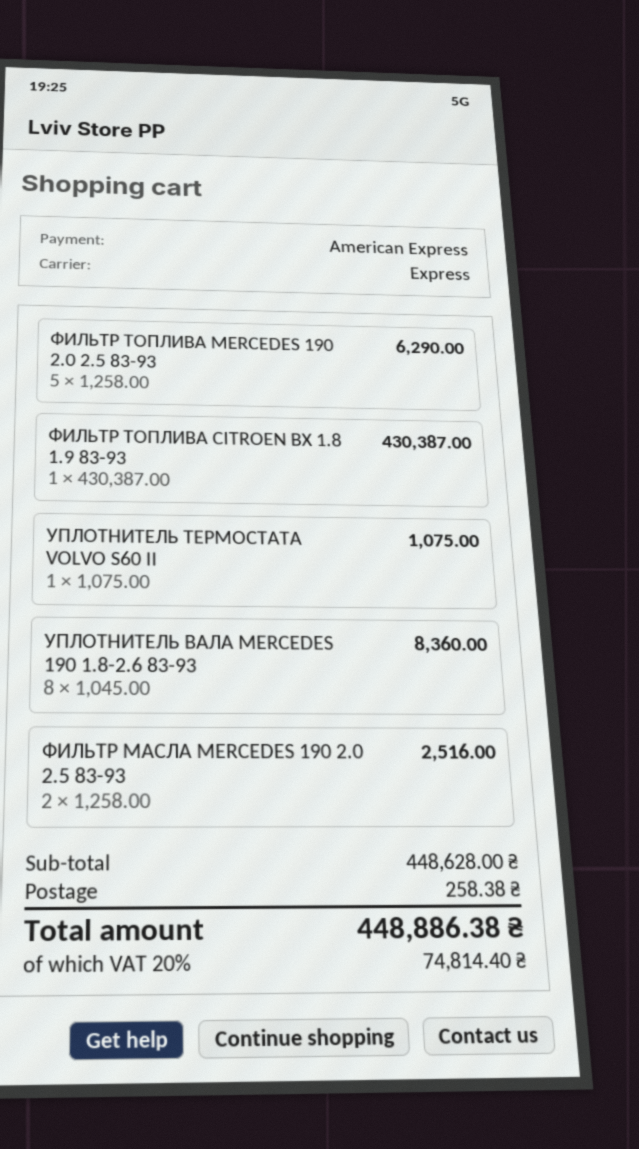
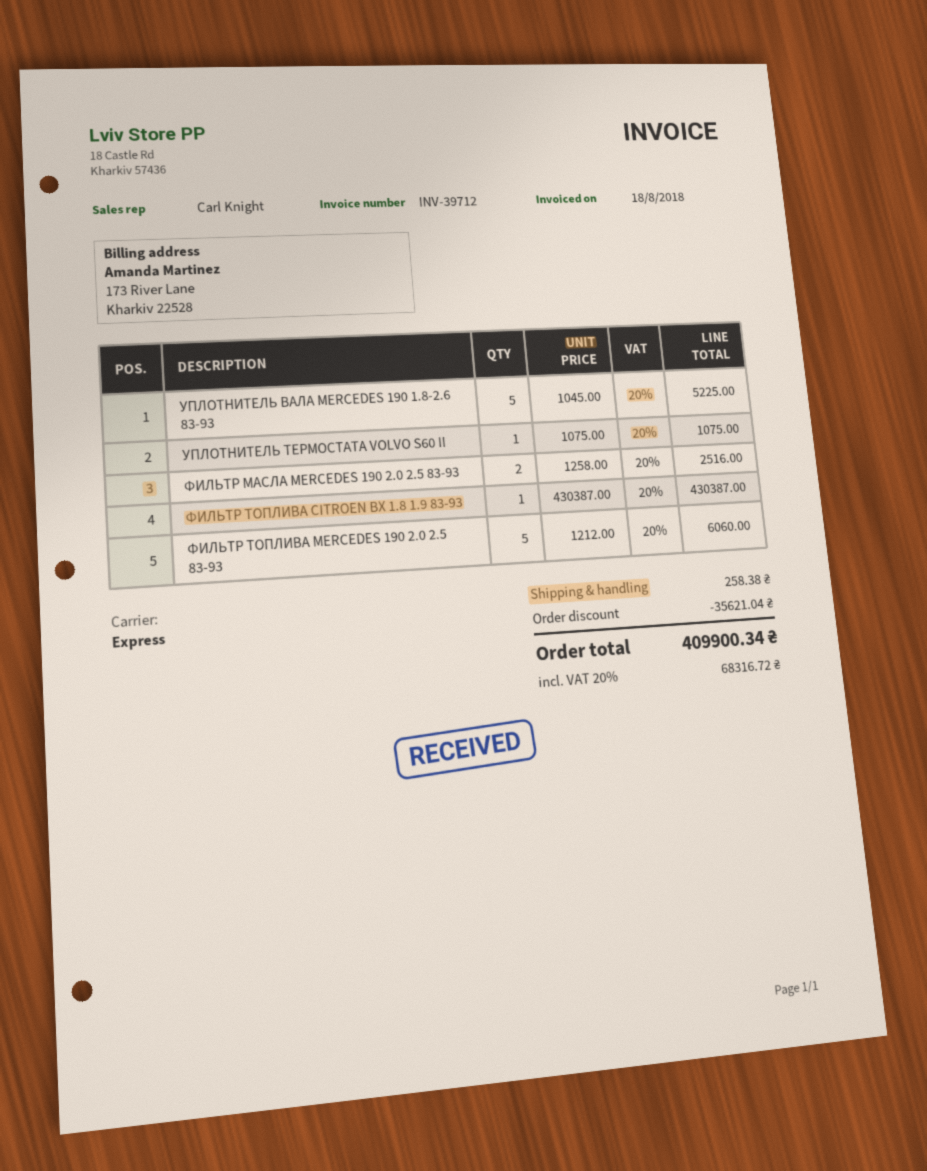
ФИЛЬТР ТОПЛИВА MERCEDES 190 2.0 2.5 83-93: 5 x 1258.00 = 6290.00 -> 5 x 1212.00 = 6060.00
УПЛОТНИТЕЛЬ ВАЛА MERCEDES 190 1.8-2.6 83-93: 8 x 1045.00 = 8360.00 -> 5 x 1045.00 = 5225.00
discount: none -> 35621.04
tax: 20% = 74814.40 -> 20% = 68316.72
total: 448886.38 -> 409900.34

